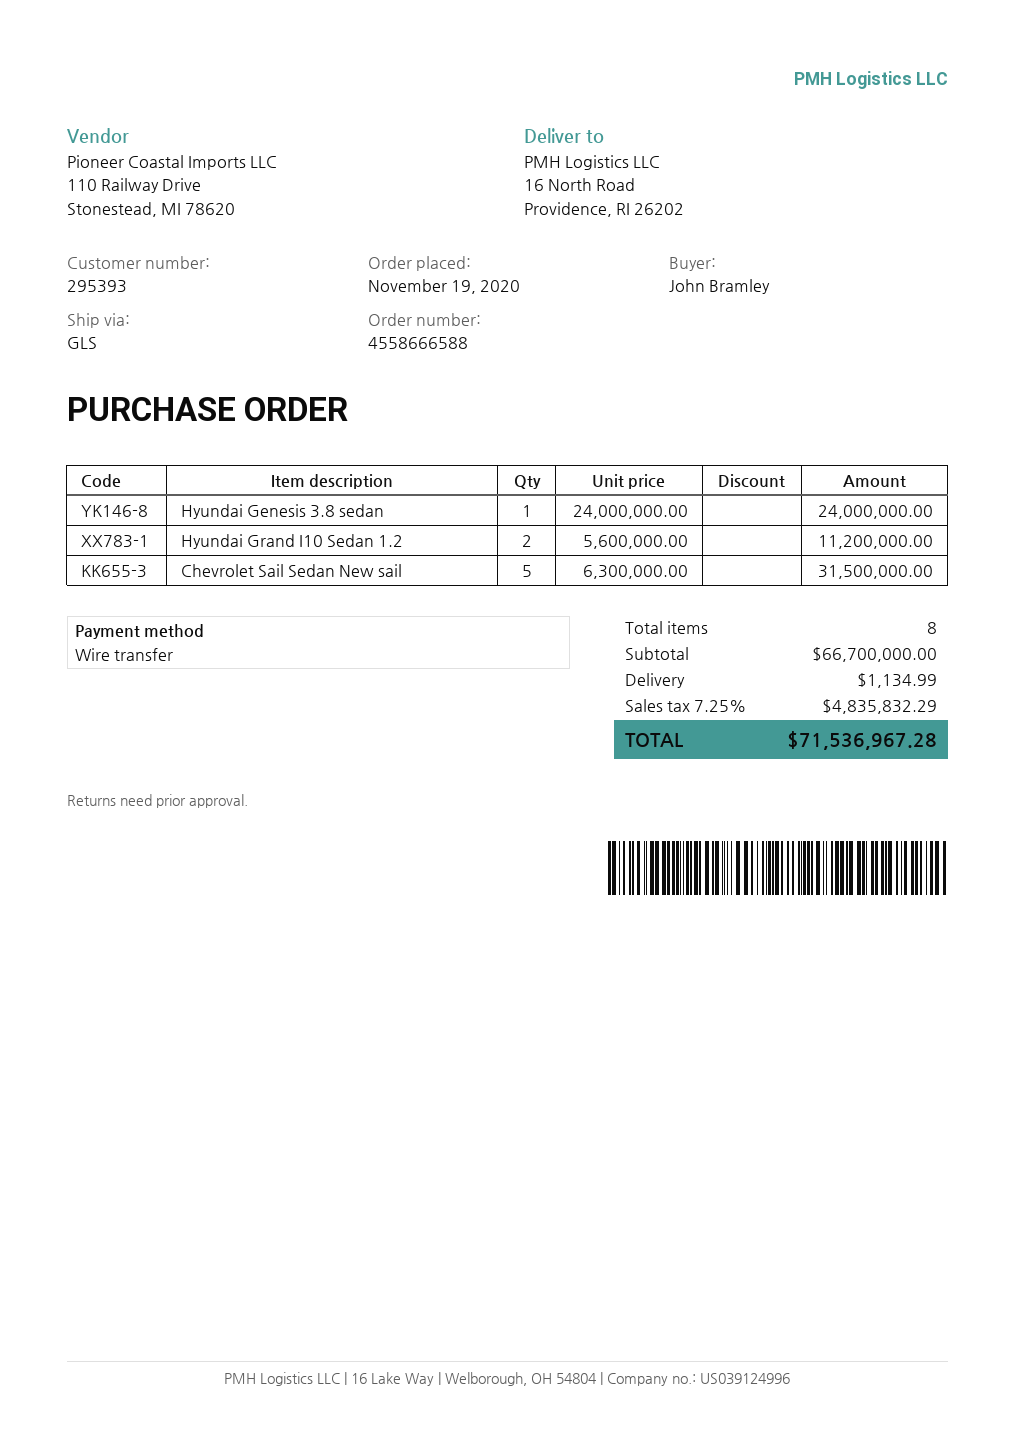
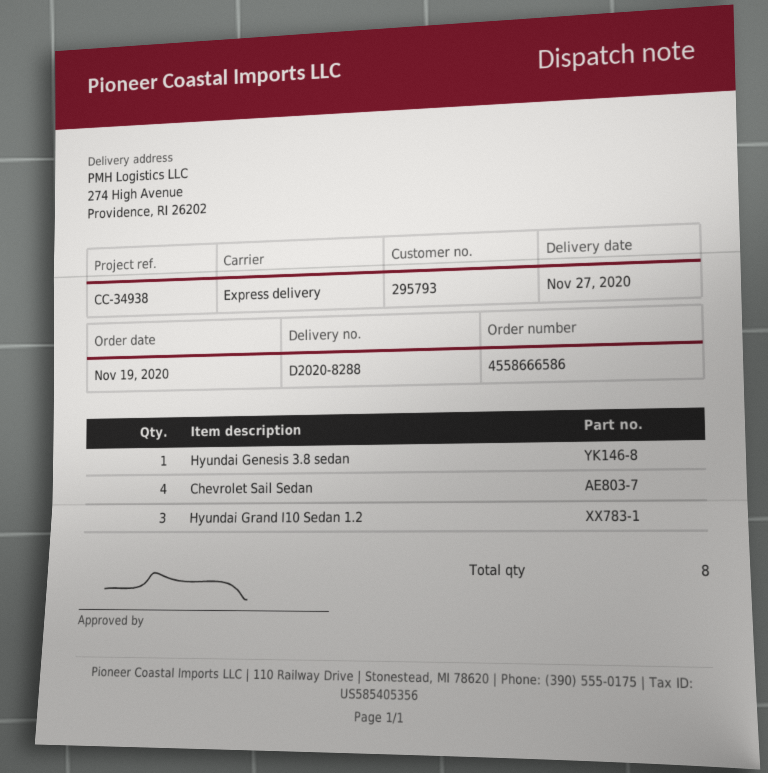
order number: 4558666588 -> 4558666586
customer number: 295393 -> 295793
shipping method: GLS -> express
ship to: 16 North Road, Providence, RI 26202 -> 274 High Avenue, Providence, RI 26202
Hyundai Grand I10 Sedan 1.2: 2 -> 3
Chevrolet Sail Sedan New sail: 5 -> none
Chevrolet Sail Sedan: none -> 4

